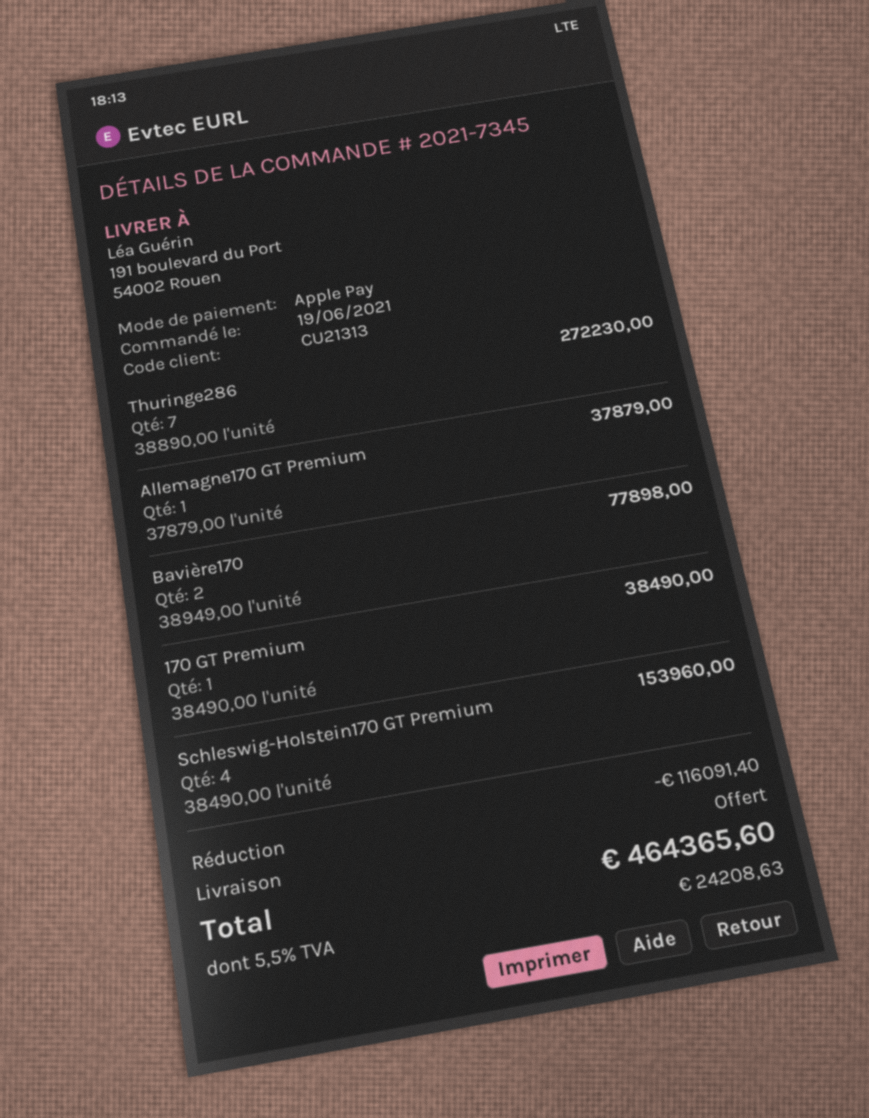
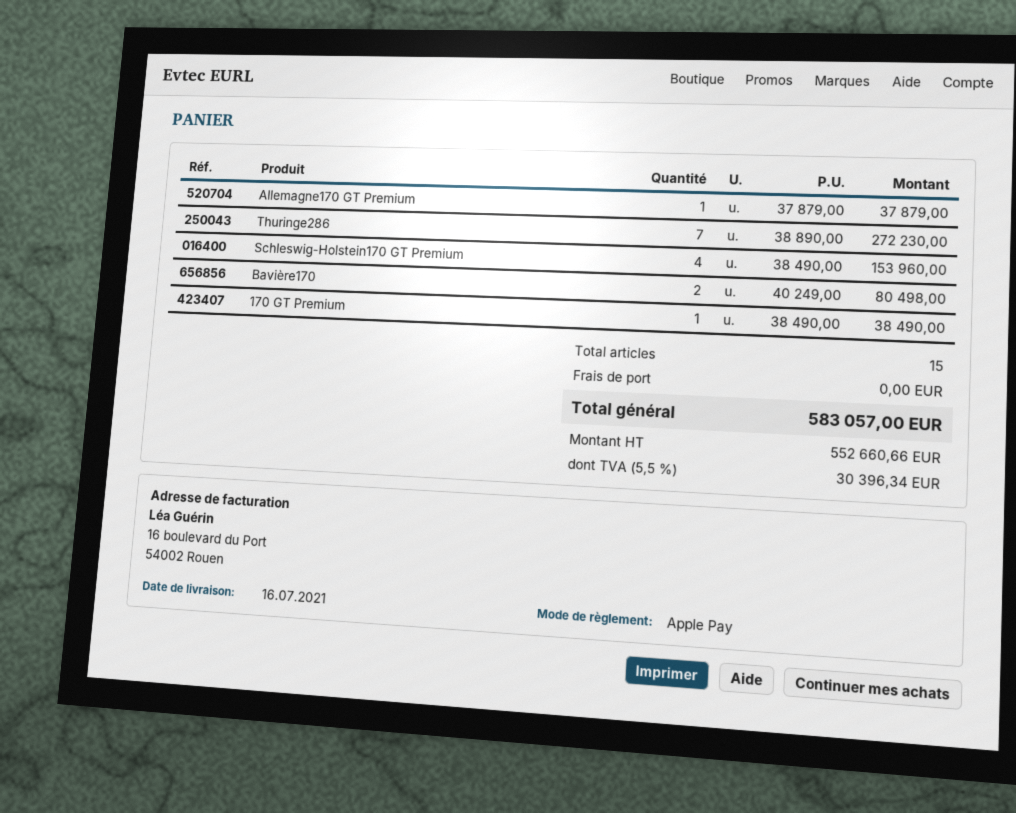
Bavière170: 2 x 38949.00 = 77898.00 -> 2 x 40249.00 = 80498.00
discount: 116091.40 -> none
tax: 5.5% = 24208.63 -> 5.5% = 30396.34
total: 464365.60 -> 583057.00

